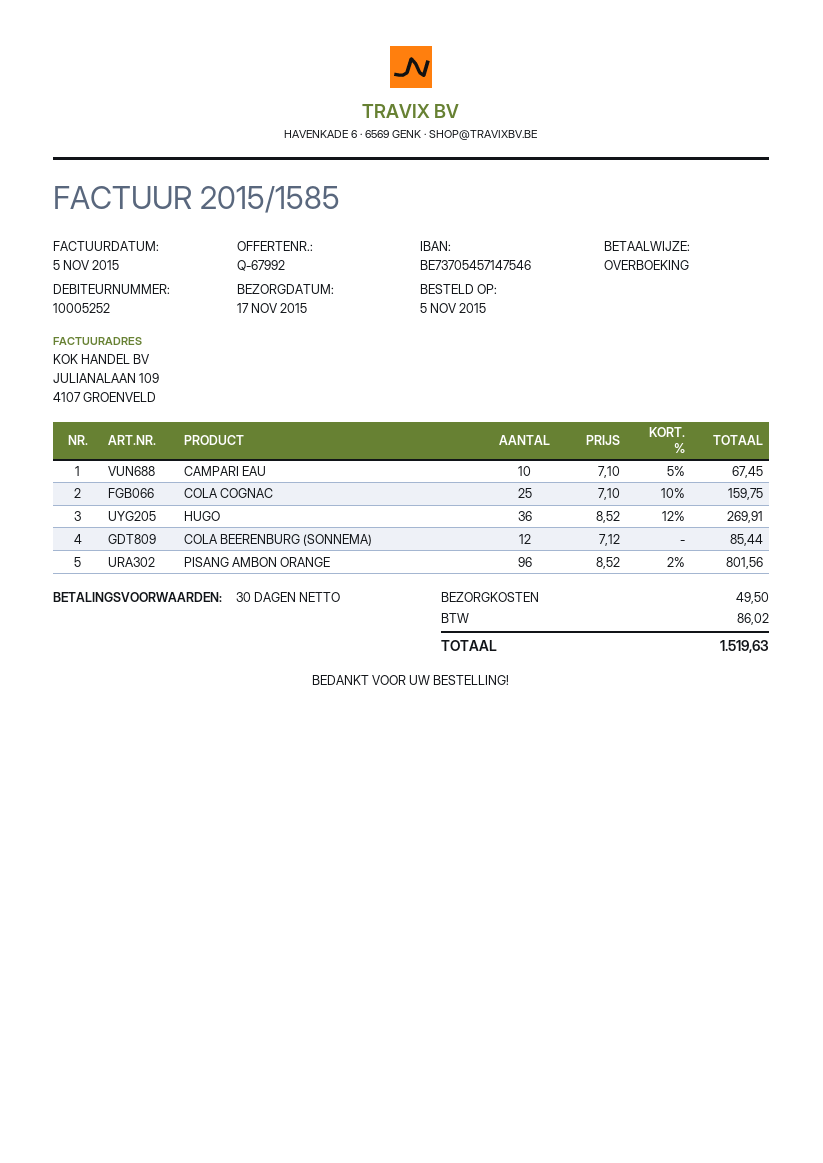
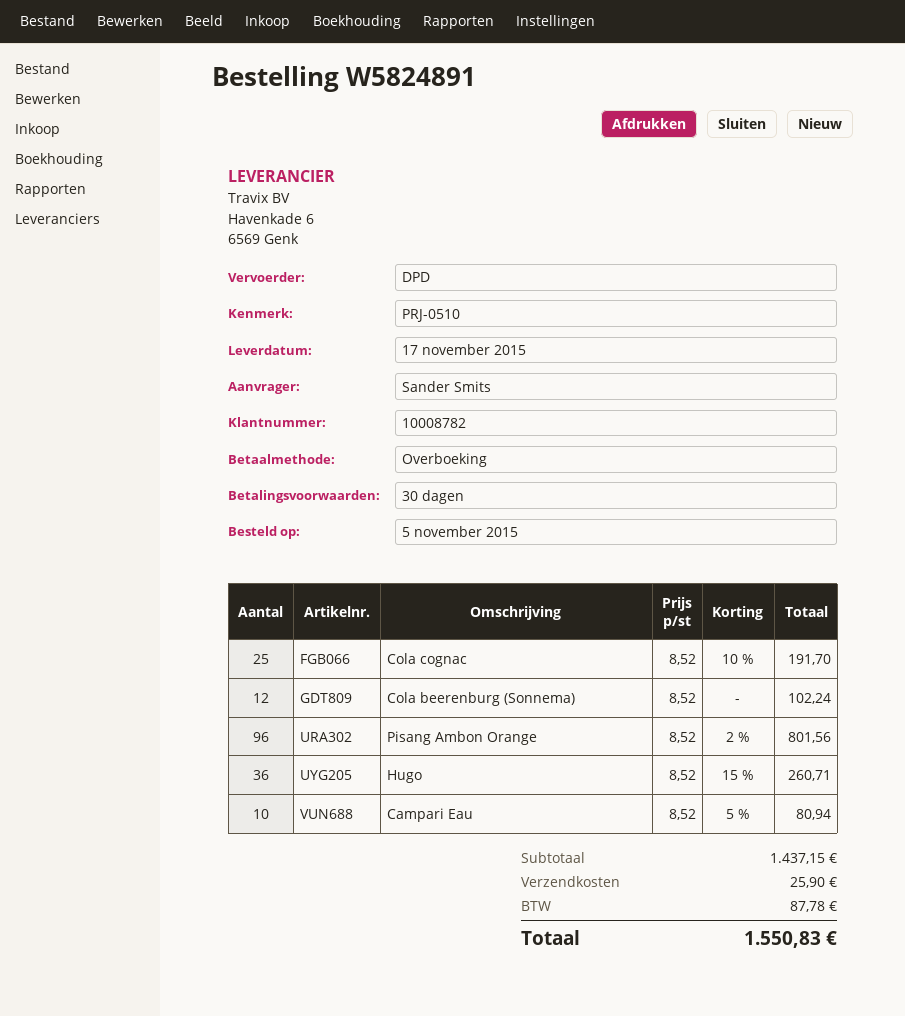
customer number: 10005252 -> 10008782
CAMPARI EAU: 10 x 7.10 - 5% = 67.45 -> 10 x 8.52 - 5% = 80.94
COLA COGNAC: 25 x 7.10 - 10% = 159.75 -> 25 x 8.52 - 10% = 191.70
HUGO: 36 x 8.52 - 12% = 269.91 -> 36 x 8.52 - 15% = 260.71
COLA BEERENBURG (SONNEMA): 12 x 7.12 = 85.44 -> 12 x 8.52 = 102.24
shipping: 49.50 -> 25.90
tax: 86.02 -> 87.78
total: 1519.63 -> 1550.83

